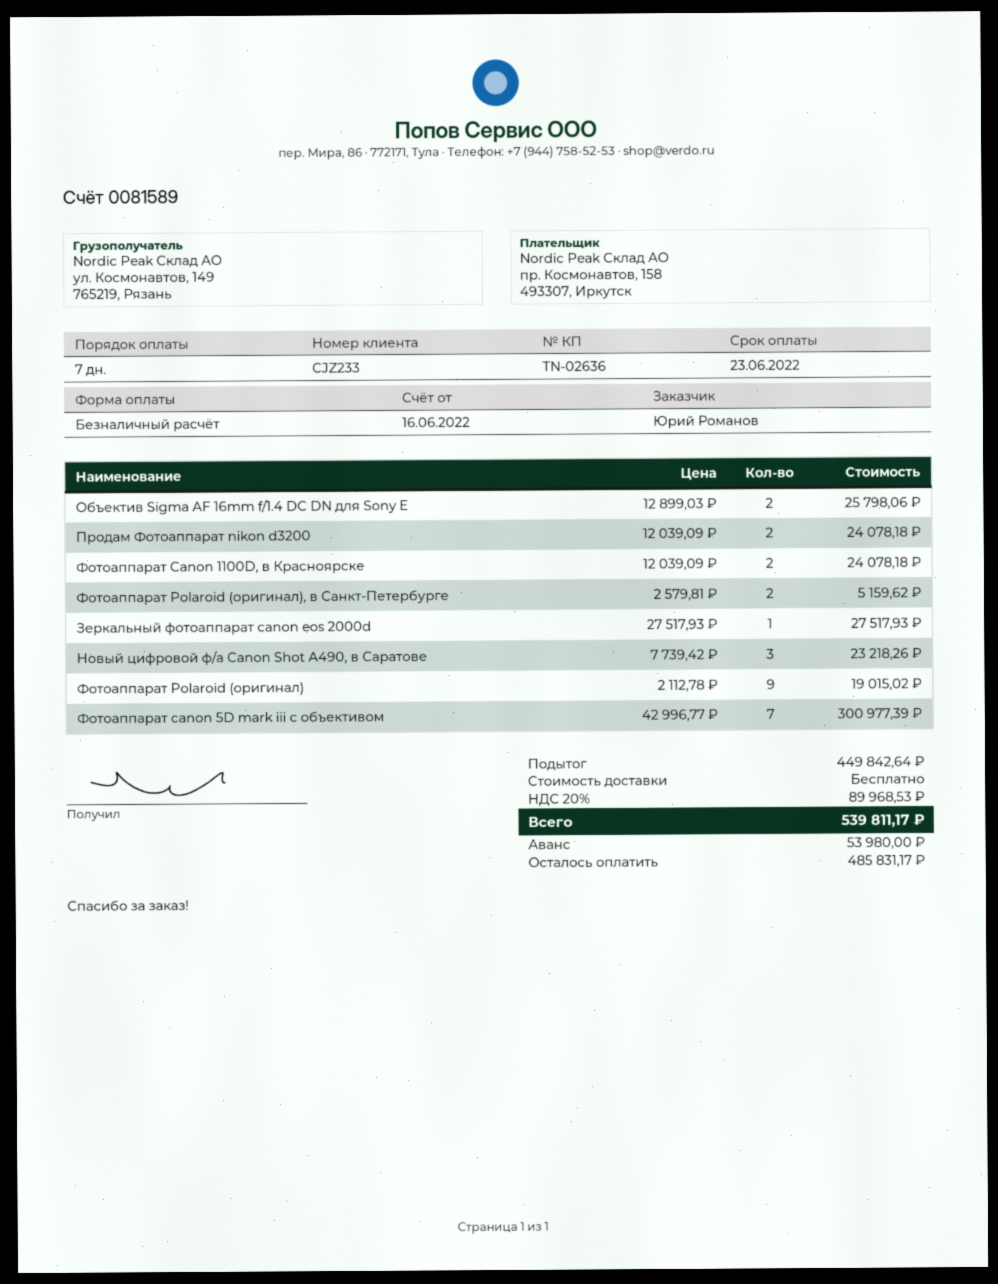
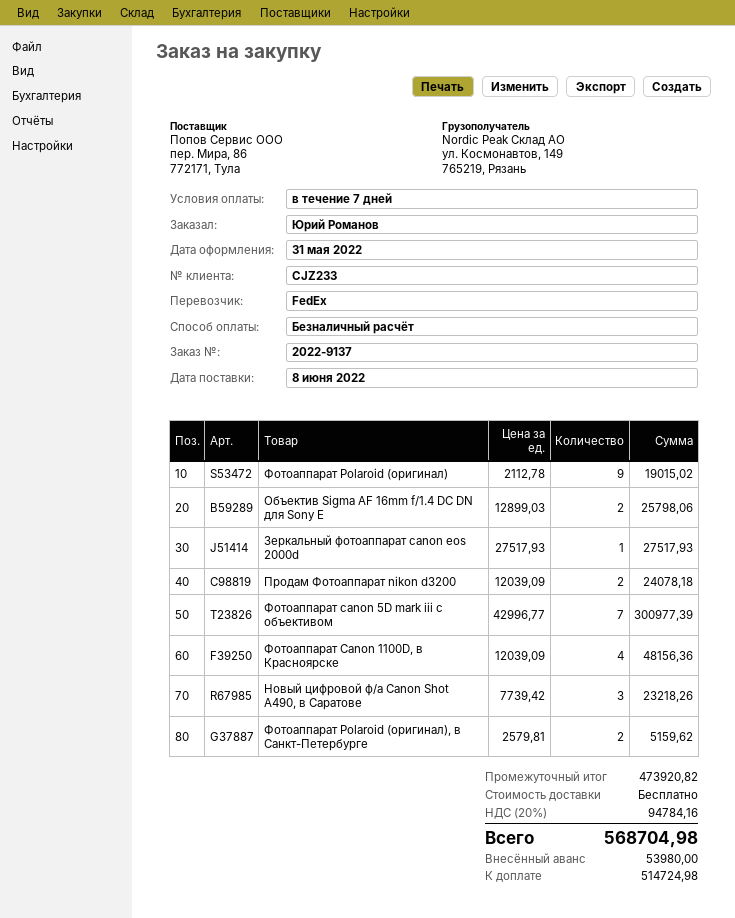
Фотоаппарат Canon 1100D, в Красноярске: 2 x 12039.09 = 24078.18 -> 4 x 12039.09 = 48156.36
subtotal: 449842.64 -> 473920.82
tax: 20% = 89968.53 -> 20% = 94784.16
total: 539811.17 -> 568704.98
balance: 485831.17 -> 514724.98

